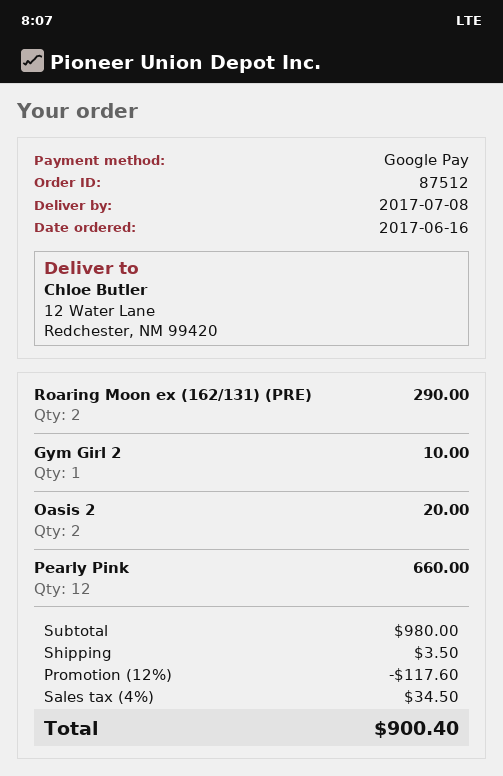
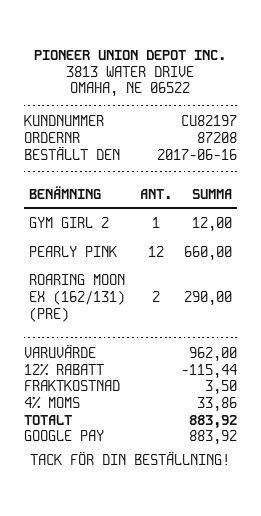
order number: 87512 -> 87208
Gym Girl 2: 1 for 10.00 -> 1 for 12.00
Oasis 2: 2 for 20.00 -> none
subtotal: 980.00 -> 962.00
discount: 12% = 117.60 -> 12% = 115.44
tax: 4% = 34.50 -> 4% = 33.86
total: 900.40 -> 883.92

